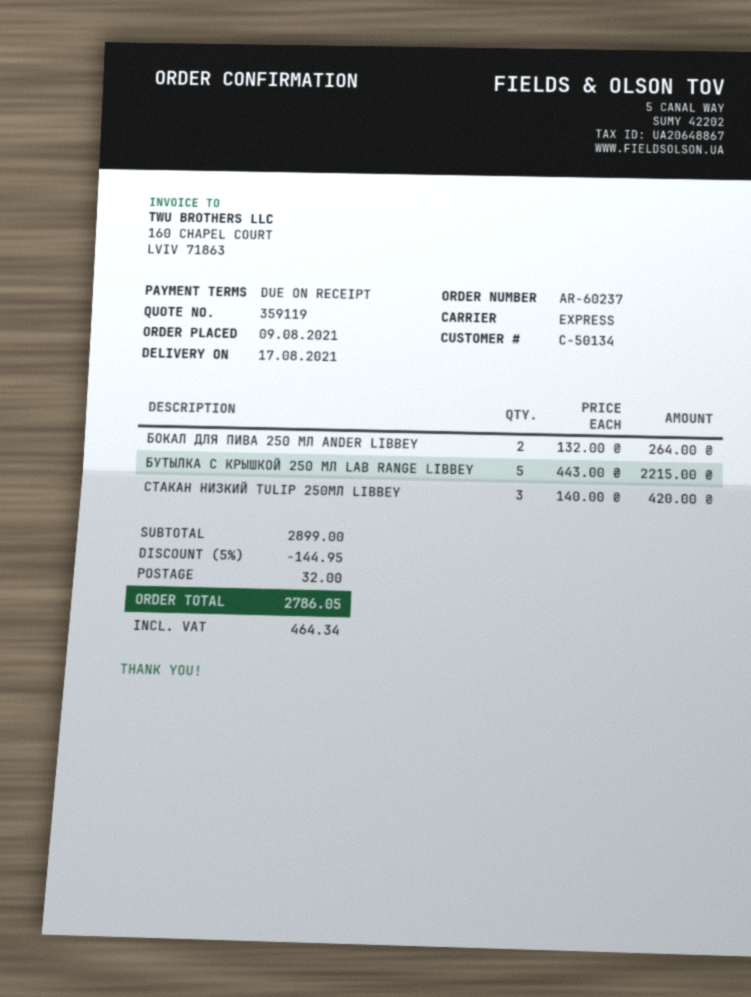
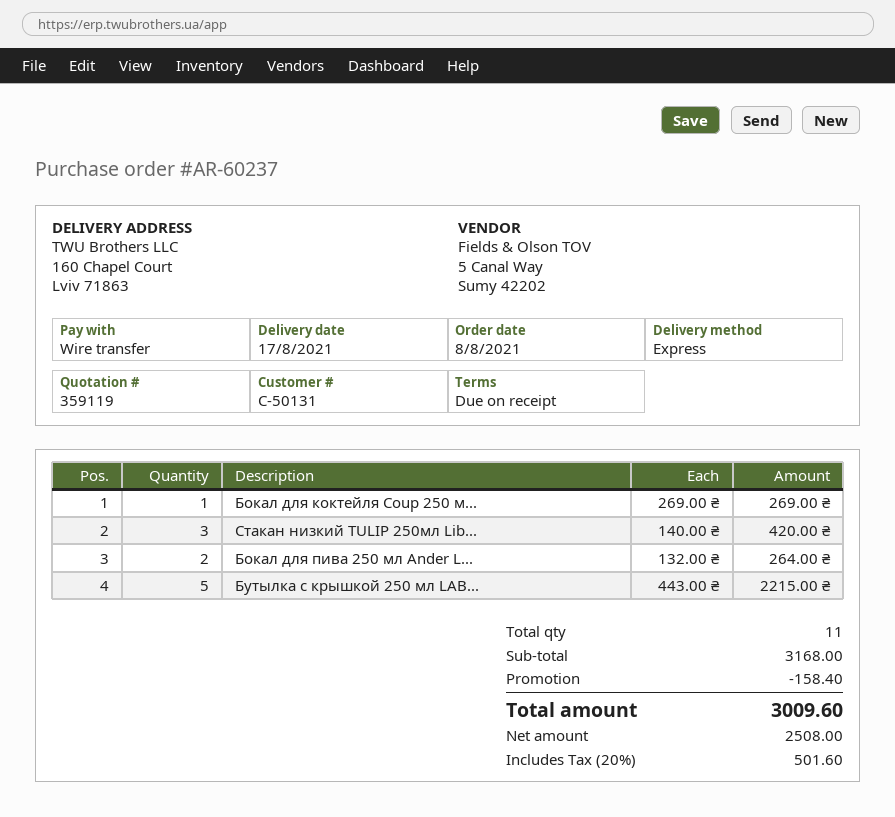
order date: 2021-08-09 -> 2021-08-08
customer number: C-50134 -> C-50131
Бокал для коктейля Coup 250 м...: none -> 1 x 269.00 = 269.00
subtotal: 2899.00 -> 3168.00
discount: 144.95 -> 158.40
shipping: 32.00 -> none
tax: 464.34 -> 501.60
total: 2786.05 -> 3009.60

